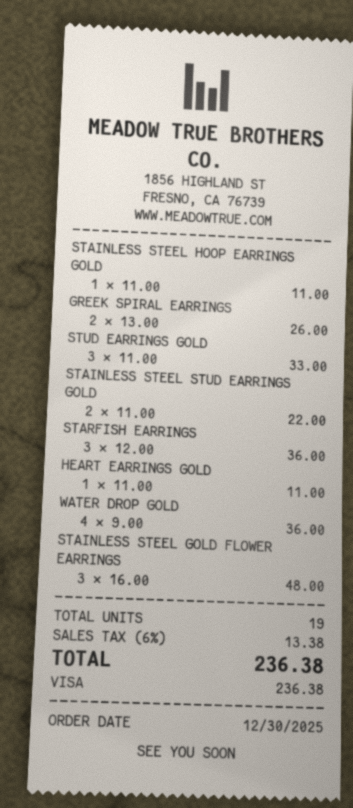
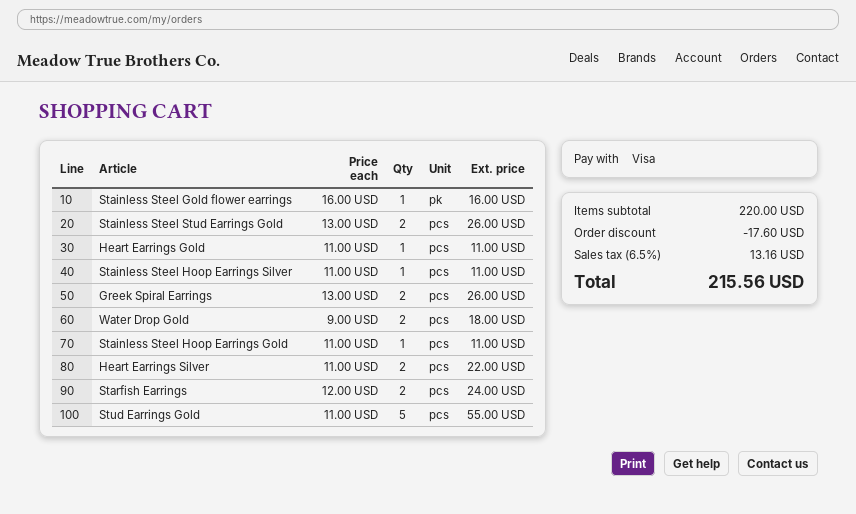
STUD EARRINGS GOLD: 3 x 11.00 = 33.00 -> 5 x 11.00 = 55.00
STAINLESS STEEL STUD EARRINGS GOLD: 2 x 11.00 = 22.00 -> 2 x 13.00 = 26.00
STARFISH EARRINGS: 3 x 12.00 = 36.00 -> 2 x 12.00 = 24.00
WATER DROP GOLD: 4 x 9.00 = 36.00 -> 2 x 9.00 = 18.00
STAINLESS STEEL GOLD FLOWER EARRINGS: 3 x 16.00 = 48.00 -> 1 x 16.00 = 16.00
Stainless Steel Hoop Earrings Silver: none -> 1 x 11.00 = 11.00
Heart Earrings Silver: none -> 2 x 11.00 = 22.00
discount: none -> 17.60
tax: 6% = 13.38 -> 6.5% = 13.16
total: 236.38 -> 215.56

